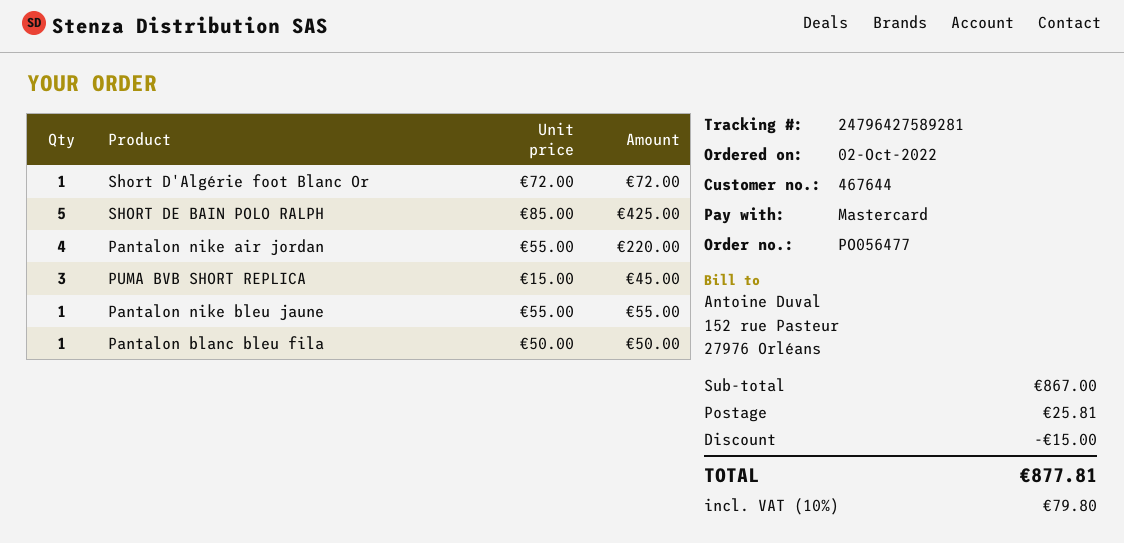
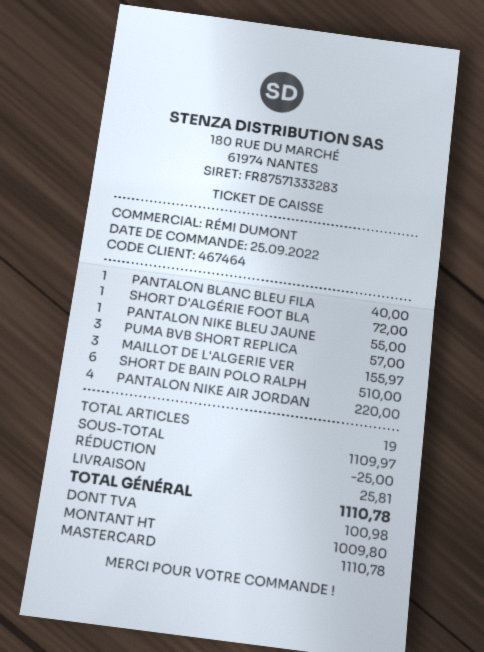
order date: 2022-10-02 -> 2022-09-25
customer number: 467644 -> 467464
SHORT DE BAIN POLO RALPH: 5 for 425.00 -> 6 for 510.00
PUMA BVB SHORT REPLICA: 3 for 45.00 -> 3 for 57.00
Pantalon blanc bleu fila: 1 for 50.00 -> 1 for 40.00
MAILLOT DE L'ALGERIE VER: none -> 3 for 155.97
subtotal: 867.00 -> 1109.97
discount: 15.00 -> 25.00
tax: 79.80 -> 100.98
total: 877.81 -> 1110.78

